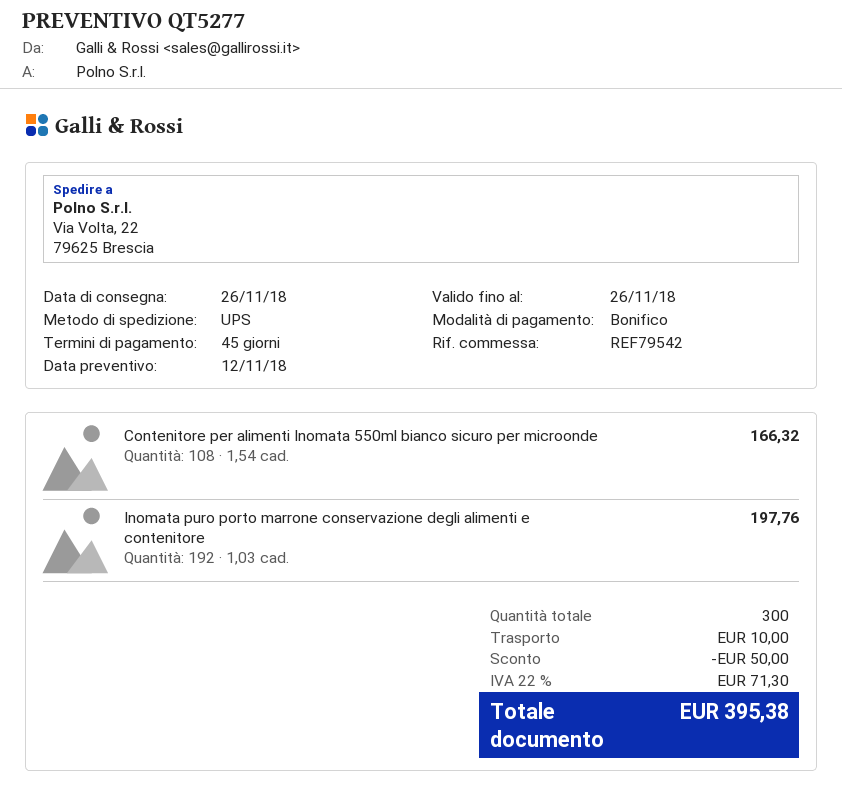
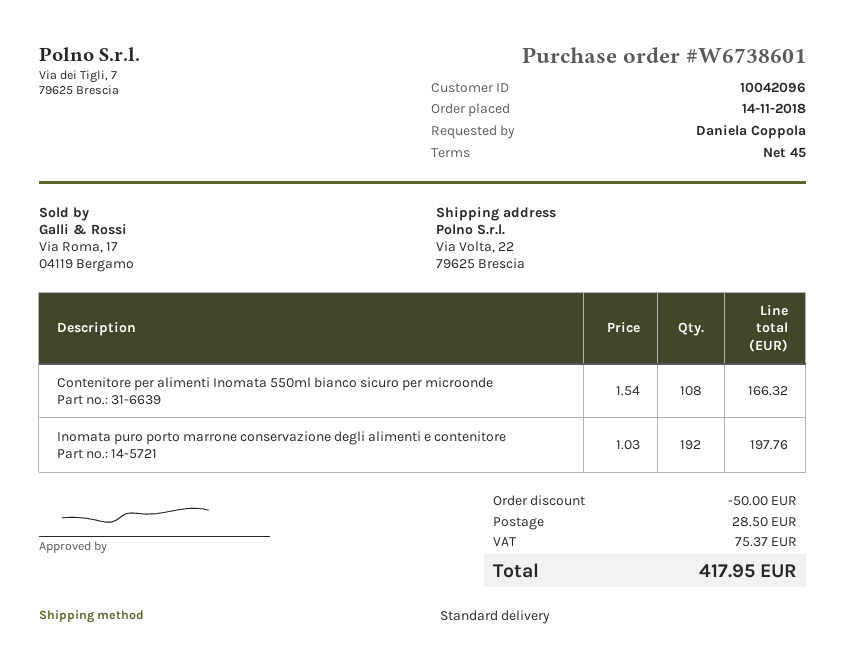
shipping method: UPS -> standard
shipping: 10.00 -> 28.50
tax: 71.30 -> 75.37
total: 395.38 -> 417.95

